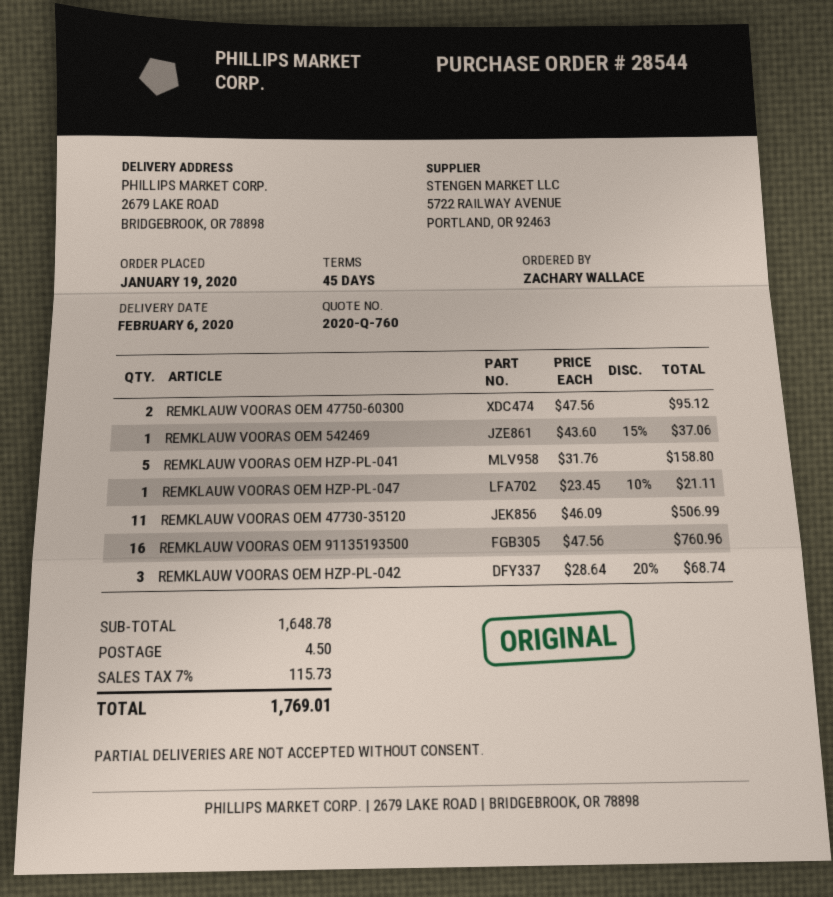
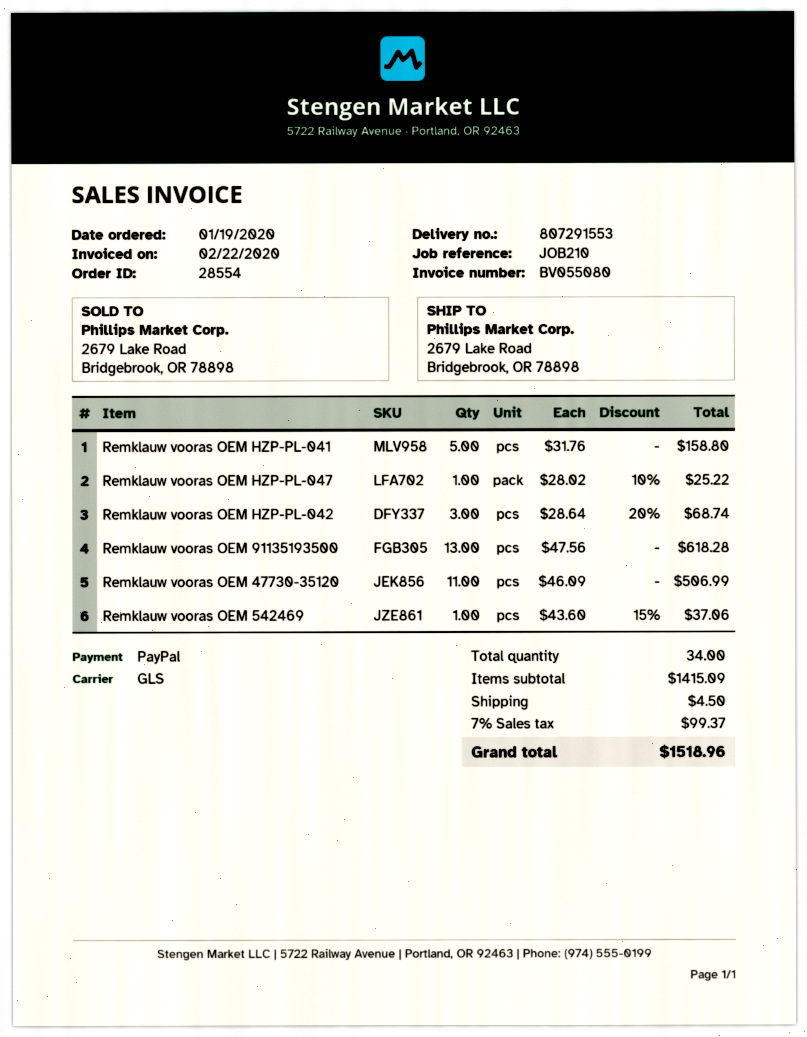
order number: 28544 -> 28554
REMKLAUW VOORAS OEM 47750-60300: 2 x 47.56 = 95.12 -> none
REMKLAUW VOORAS OEM HZP-PL-047: 1 x 23.45 - 10% = 21.11 -> 1 x 28.02 - 10% = 25.22
REMKLAUW VOORAS OEM 91135193500: 16 x 47.56 = 760.96 -> 13 x 47.56 = 618.28
subtotal: 1648.78 -> 1415.09
tax: 7% = 115.73 -> 7% = 99.37
total: 1769.01 -> 1518.96

